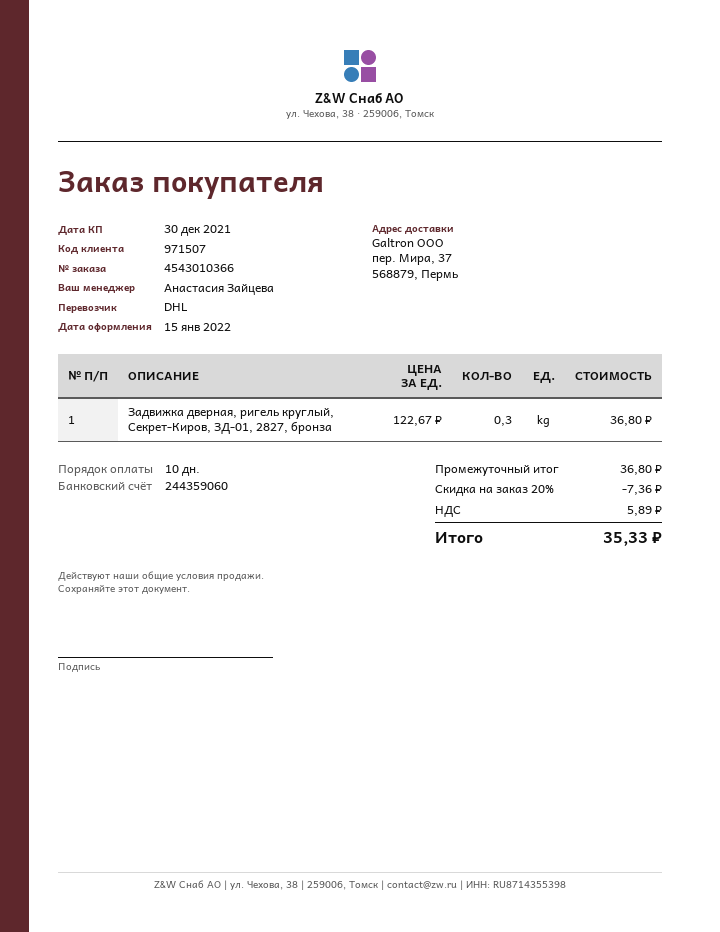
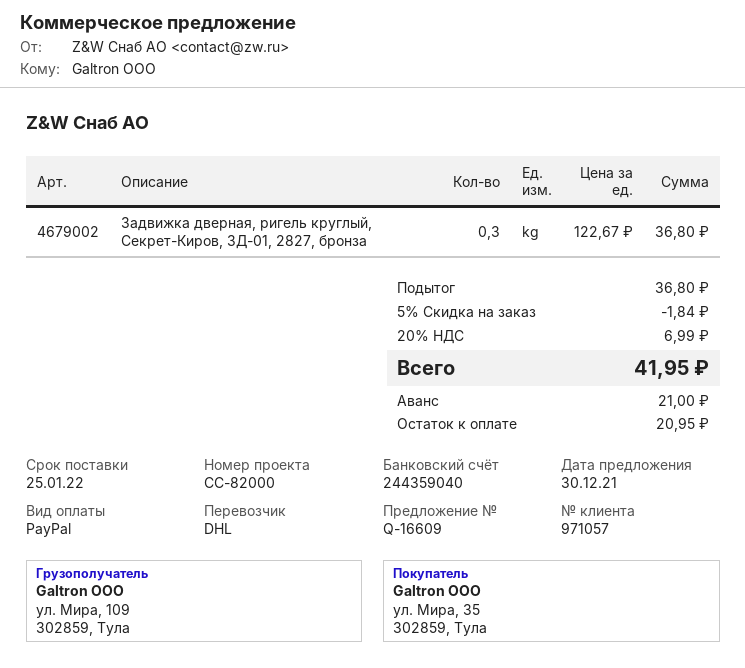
customer number: 971507 -> 971057
bank account: 244359060 -> 244359040
ship to: пер. Мира, 37, 568879, Пермь -> ул. Мира, 109, 302859, Тула
discount: 20% = 7.36 -> 5% = 1.84
tax: 5.89 -> 6.99
total: 35.33 -> 41.95

